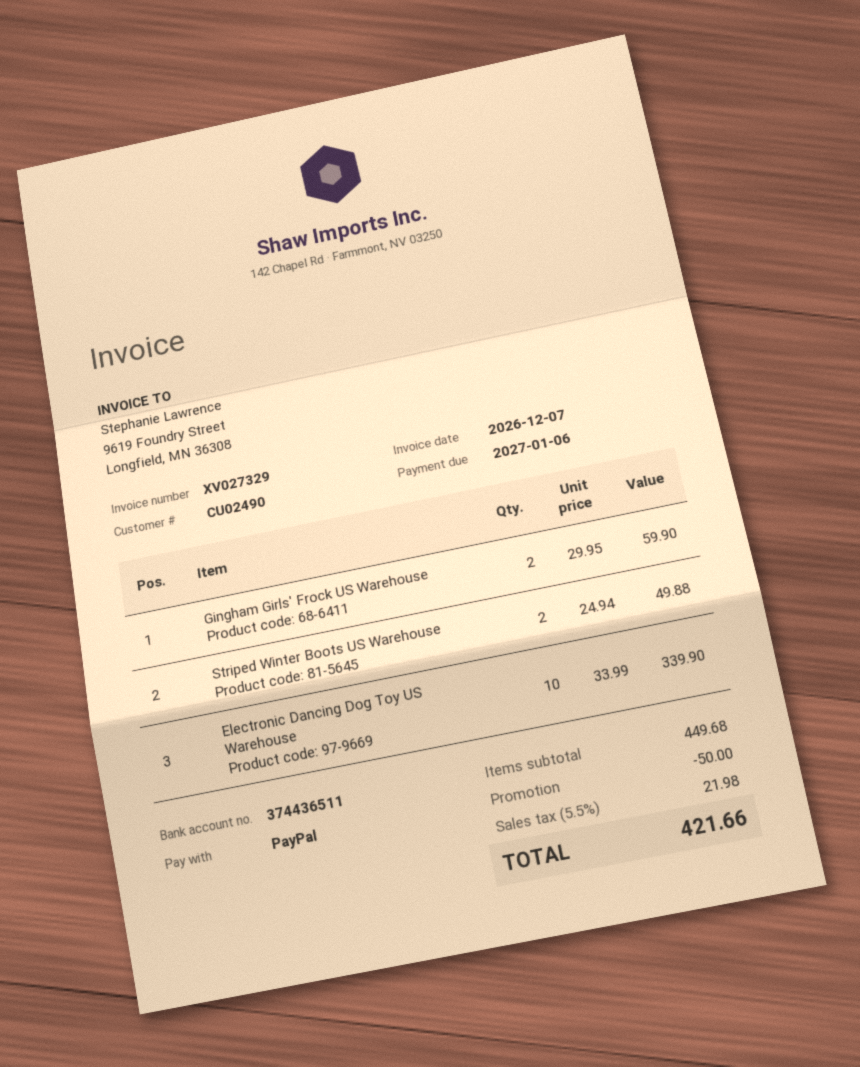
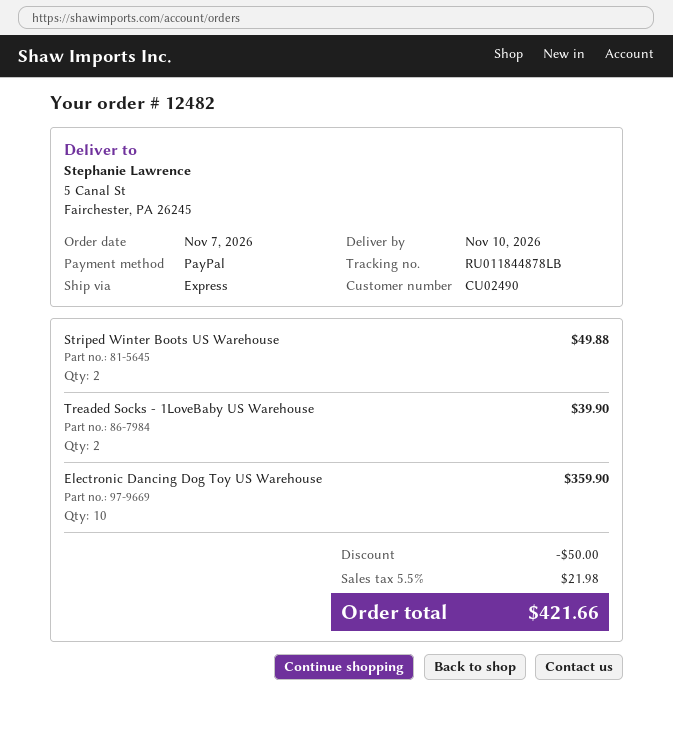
Gingham Girls' Frock US Warehouse: 2 for 59.90 -> none
Electronic Dancing Dog Toy US Warehouse: 10 for 339.90 -> 10 for 359.90
Treaded Socks - 1LoveBaby US Warehouse: none -> 2 for 39.90

